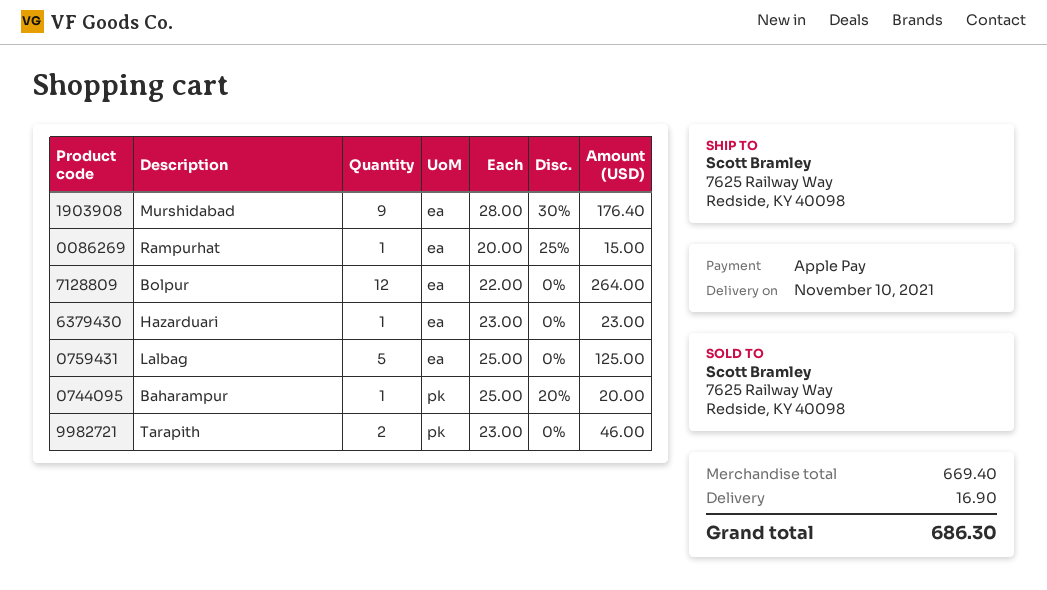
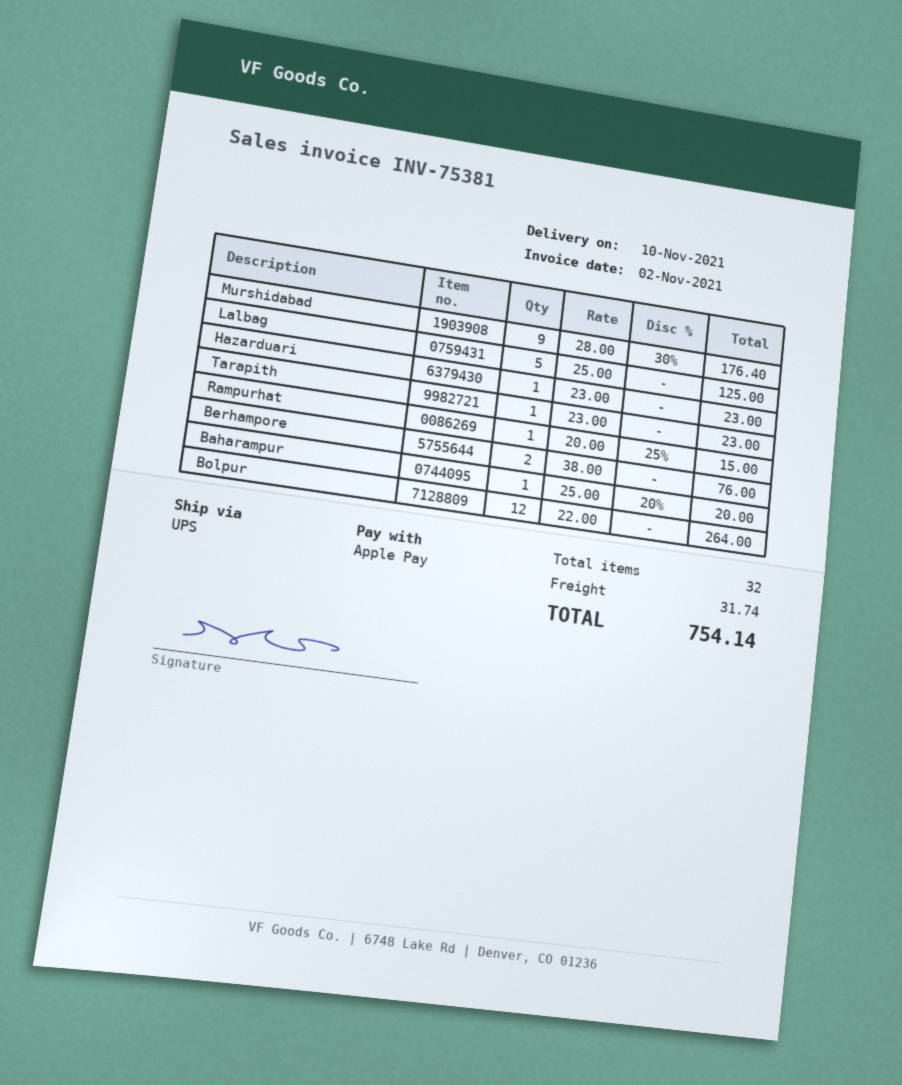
Tarapith: 2 x 23.00 = 46.00 -> 1 x 23.00 = 23.00
Berhampore: none -> 2 x 38.00 = 76.00
shipping: 16.90 -> 31.74
total: 686.30 -> 754.14

